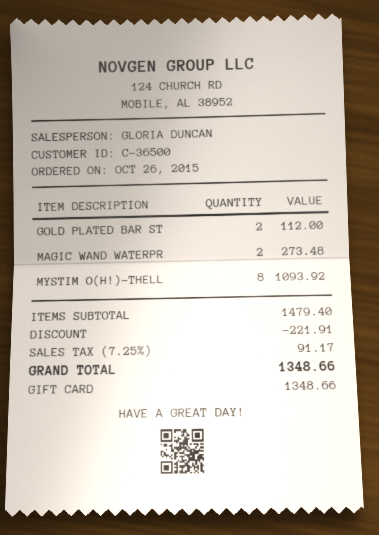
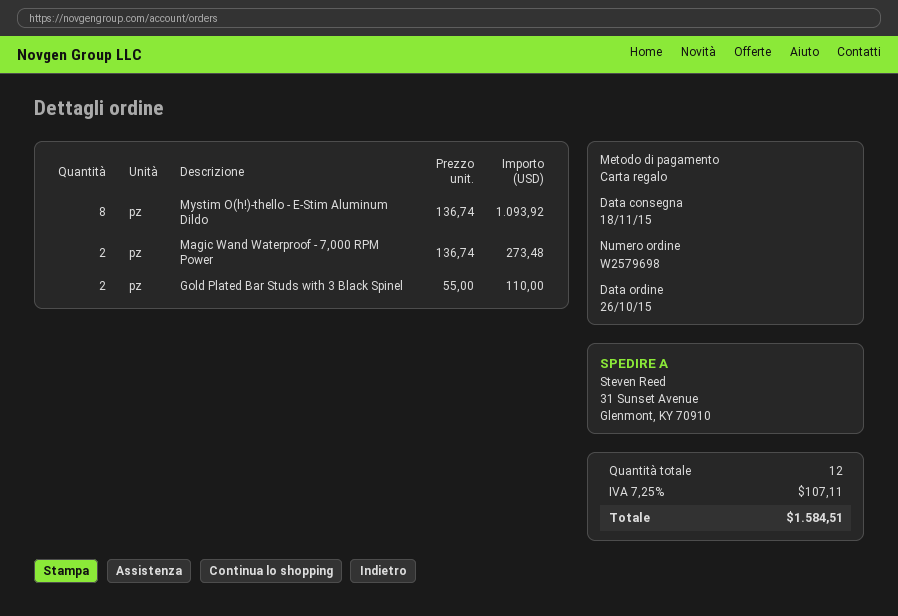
GOLD PLATED BAR ST: 2 for 112.00 -> 2 for 110.00
discount: 221.91 -> none
tax: 7.25% = 91.17 -> 7.25% = 107.11
total: 1348.66 -> 1584.51

